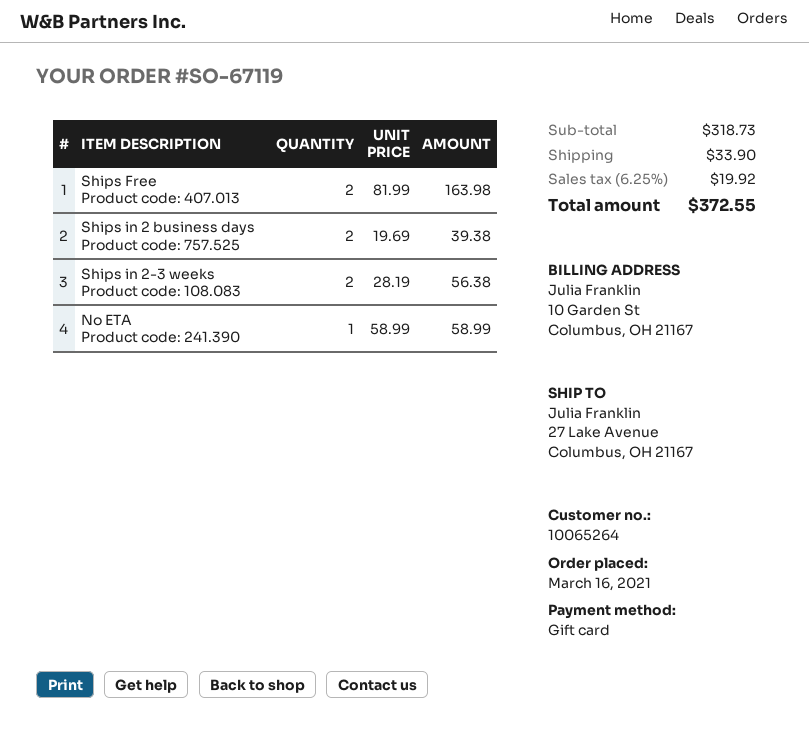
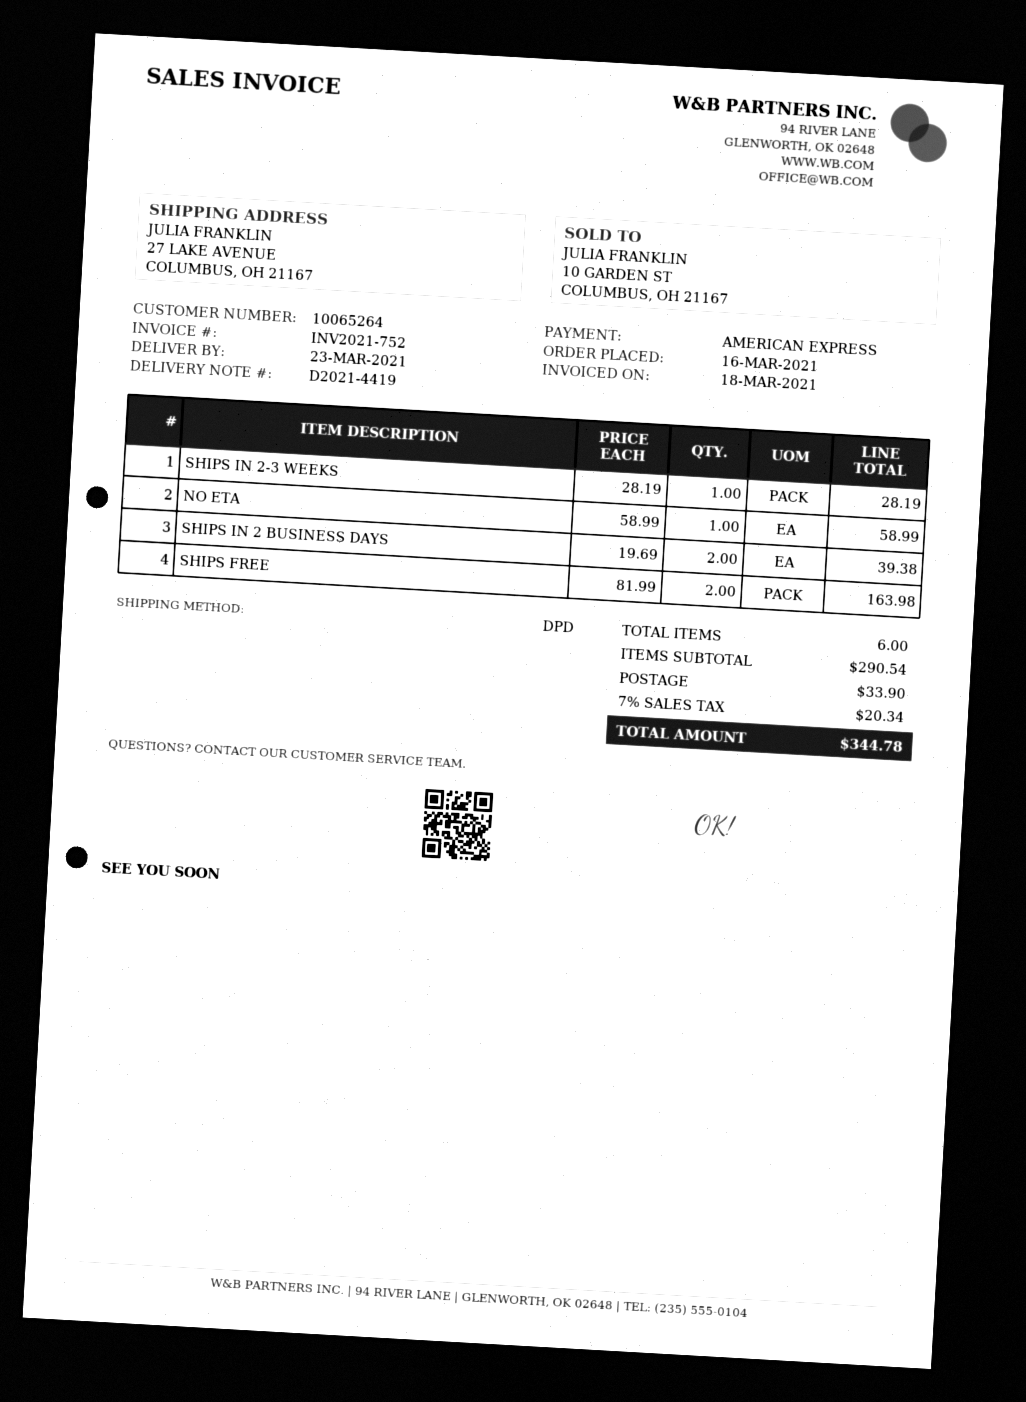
payment method: gift card -> American Express
Ships in 2-3 weeks: 2 x 28.19 = 56.38 -> 1 x 28.19 = 28.19
subtotal: 318.73 -> 290.54
tax: 6.25% = 19.92 -> 7% = 20.34
total: 372.55 -> 344.78

